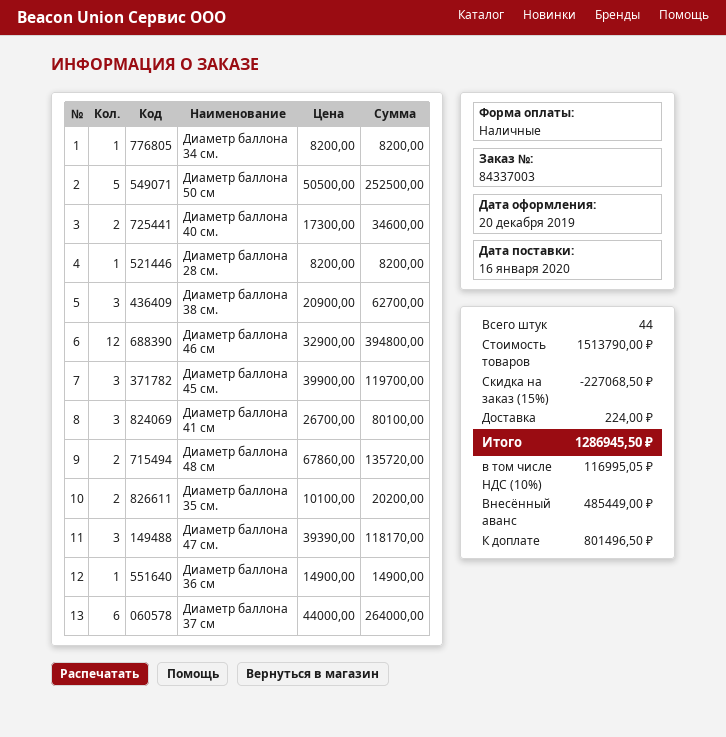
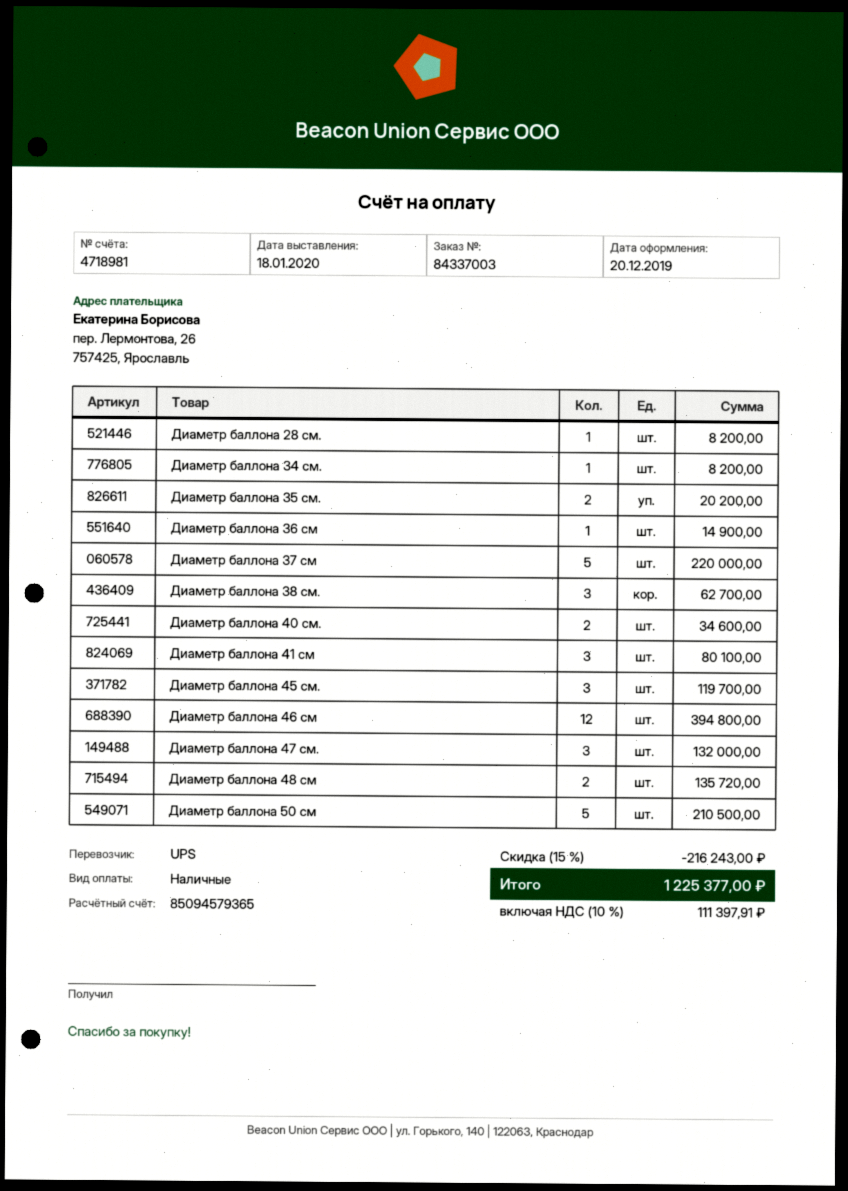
Диаметр баллона 50 см: 5 for 252500.00 -> 5 for 210500.00
Диаметр баллона 47 см.: 3 for 118170.00 -> 3 for 132000.00
Диаметр баллона 37 см: 6 for 264000.00 -> 5 for 220000.00
discount: 15% = 227068.50 -> 15% = 216243.00
shipping: 224.00 -> none
tax: 10% = 116995.05 -> 10% = 111397.91
total: 1286945.50 -> 1225377.00

